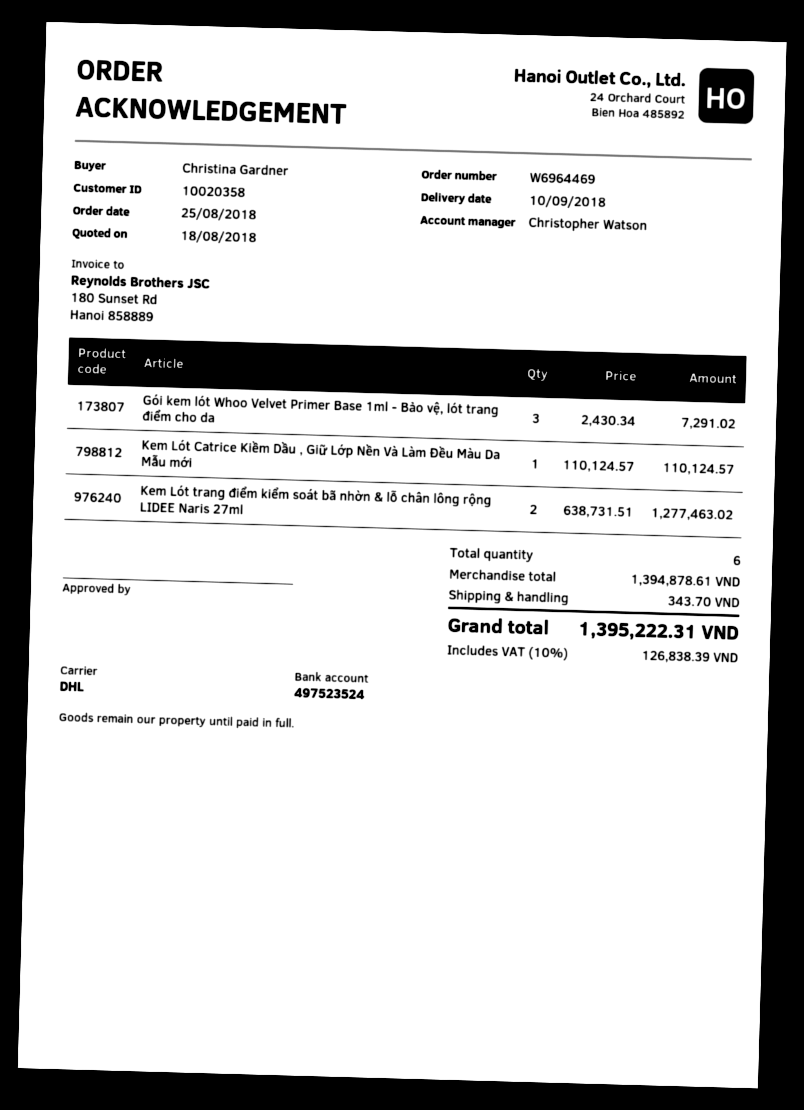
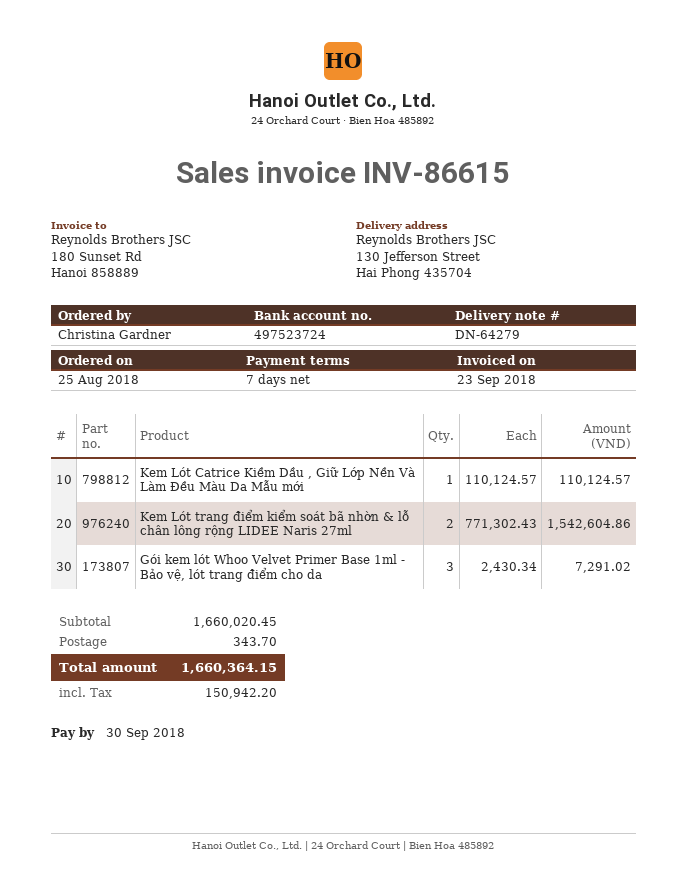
bank account: 497523524 -> 497523724
Kem Lót trang điểm kiểm soát bã nhờn & lỗ chân lông rộng LIDEE Naris 27ml: 2 x 638731.51 = 1277463.02 -> 2 x 771302.43 = 1542604.86
subtotal: 1394878.61 -> 1660020.45
tax: 126838.39 -> 150942.20
total: 1395222.31 -> 1660364.15

